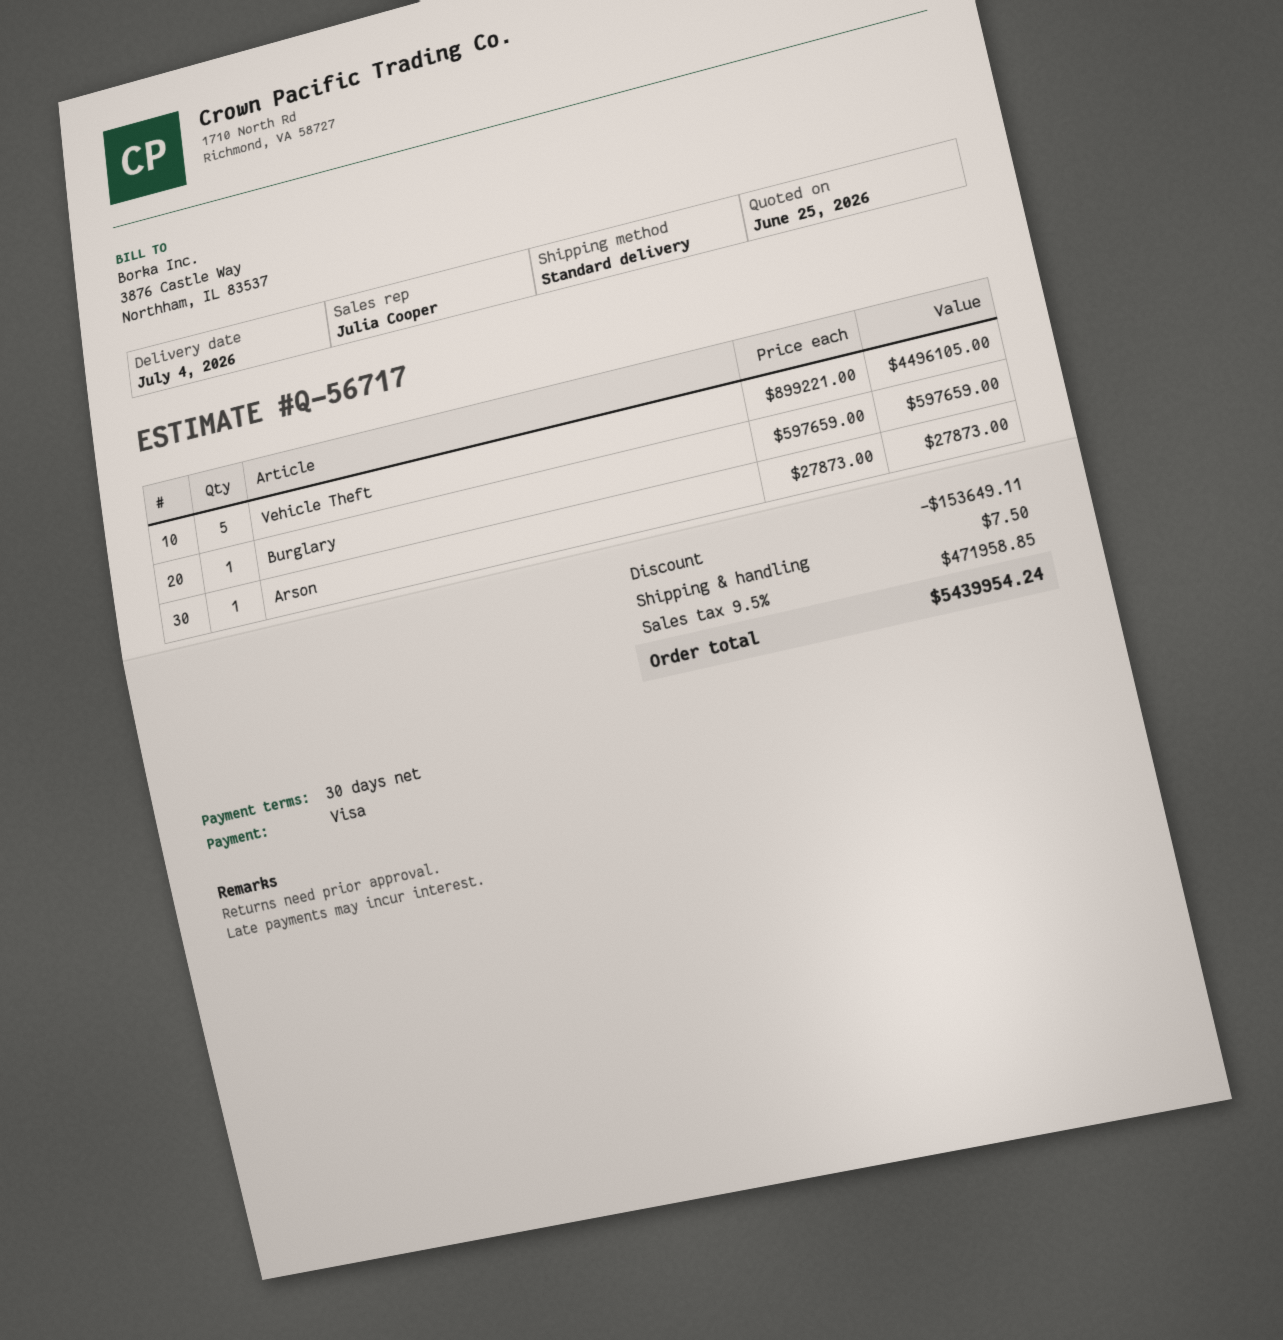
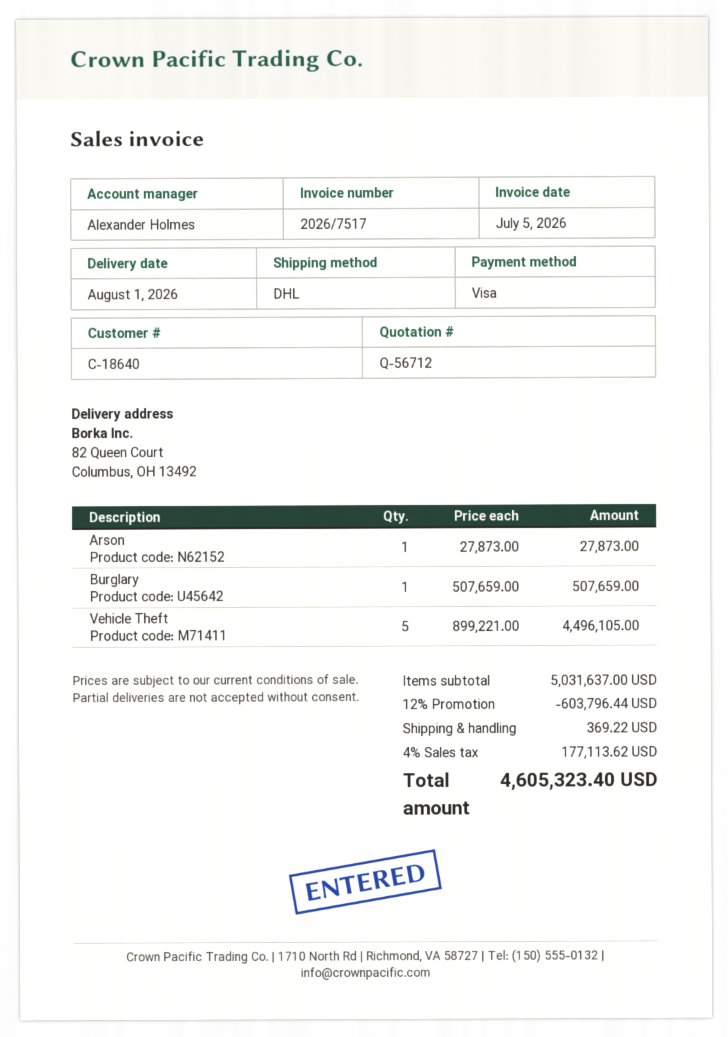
quote number: Q-56717 -> Q-56712
delivery date: 2026-07-04 -> 2026-08-01
sales rep: Julia Cooper -> Alexander Holmes
shipping method: standard -> DHL
Burglary: 1 x 597659.00 = 597659.00 -> 1 x 507659.00 = 507659.00
discount: 153649.11 -> 603796.44
shipping: 7.50 -> 369.22
tax: 9.5% = 471958.85 -> 4% = 177113.62
total: 5439954.24 -> 4605323.40

